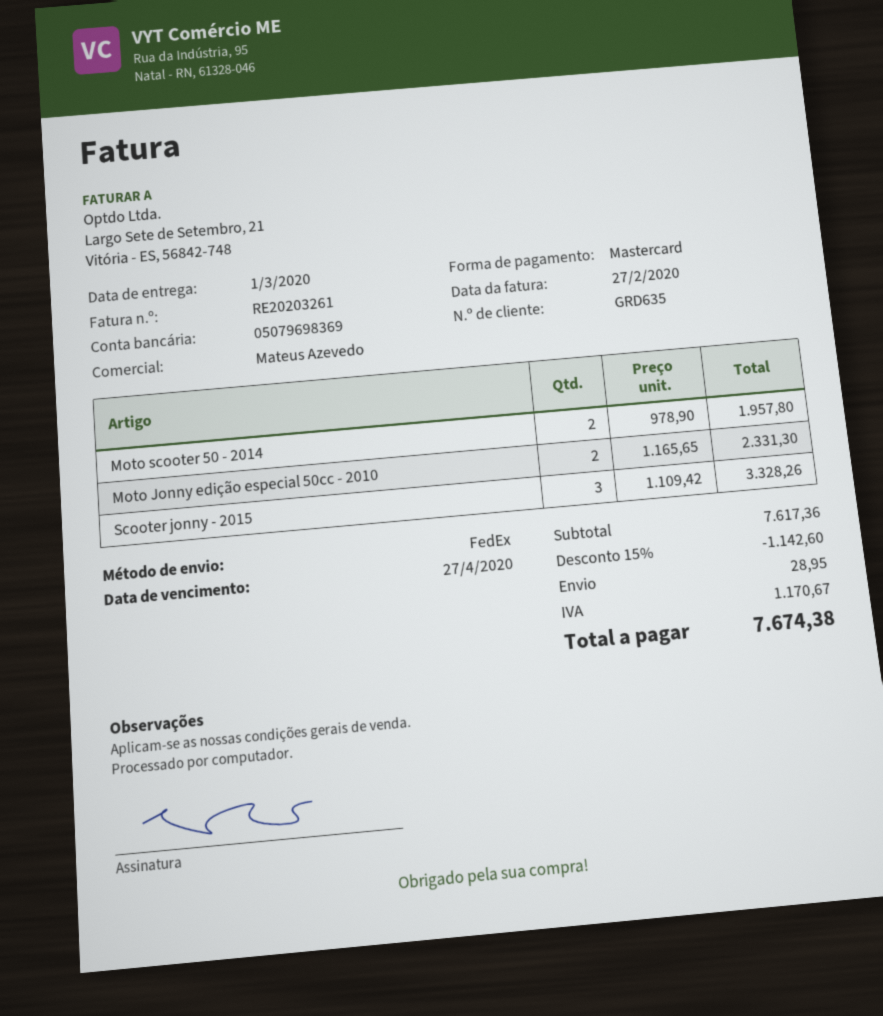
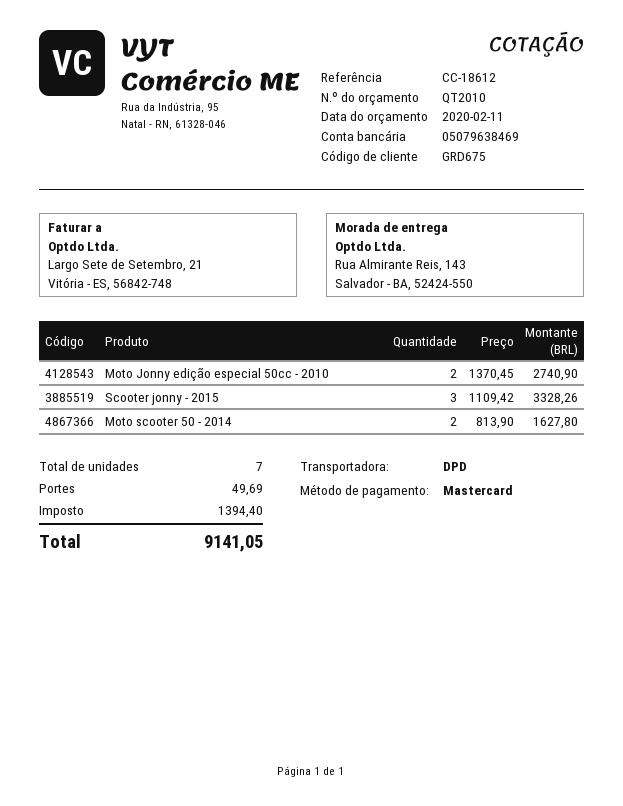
customer number: GRD635 -> GRD675
bank account: 05079698369 -> 05079638469
shipping method: FedEx -> DPD
Moto scooter 50 - 2014: 2 x 978.90 = 1957.80 -> 2 x 813.90 = 1627.80
Moto Jonny edição especial 50cc - 2010: 2 x 1165.65 = 2331.30 -> 2 x 1370.45 = 2740.90
discount: 15% = 1142.60 -> none
shipping: 28.95 -> 49.69
tax: 1170.67 -> 1394.40
total: 7674.38 -> 9141.05

